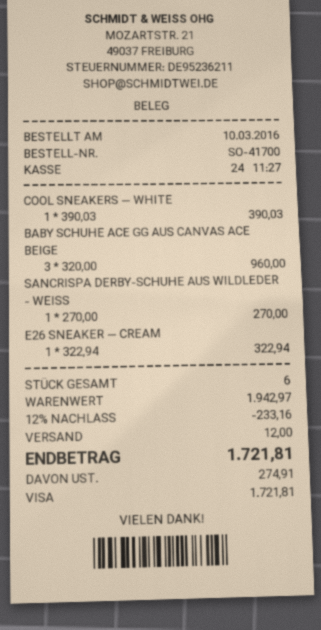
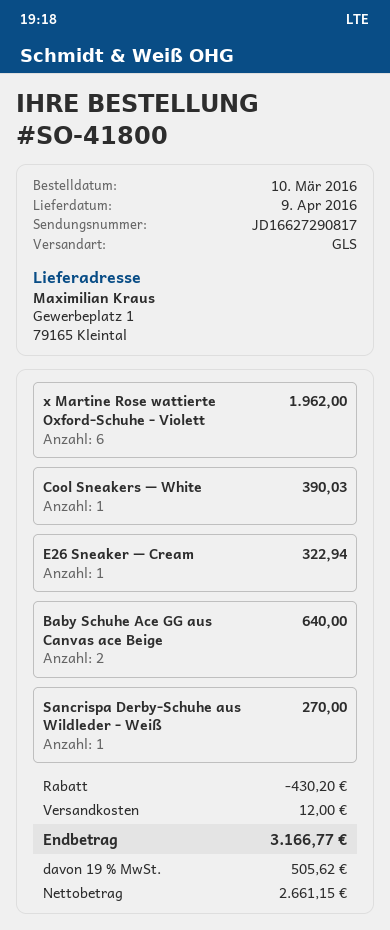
order number: SO-41700 -> SO-41800
BABY SCHUHE ACE GG AUS CANVAS ACE BEIGE: 3 for 960.00 -> 2 for 640.00
x Martine Rose wattierte Oxford-Schuhe - Violett: none -> 6 for 1962.00
discount: 233.16 -> 430.20
tax: 274.91 -> 505.62
total: 1721.81 -> 3166.77

